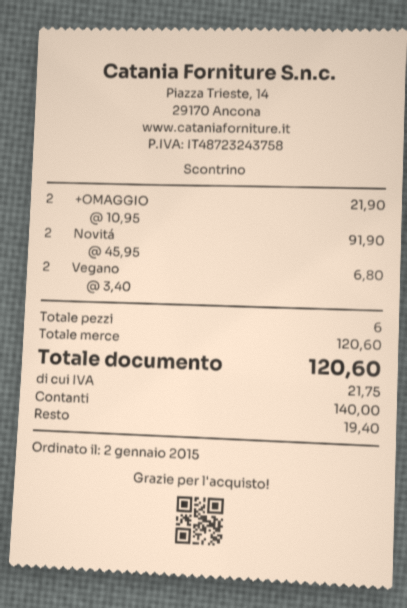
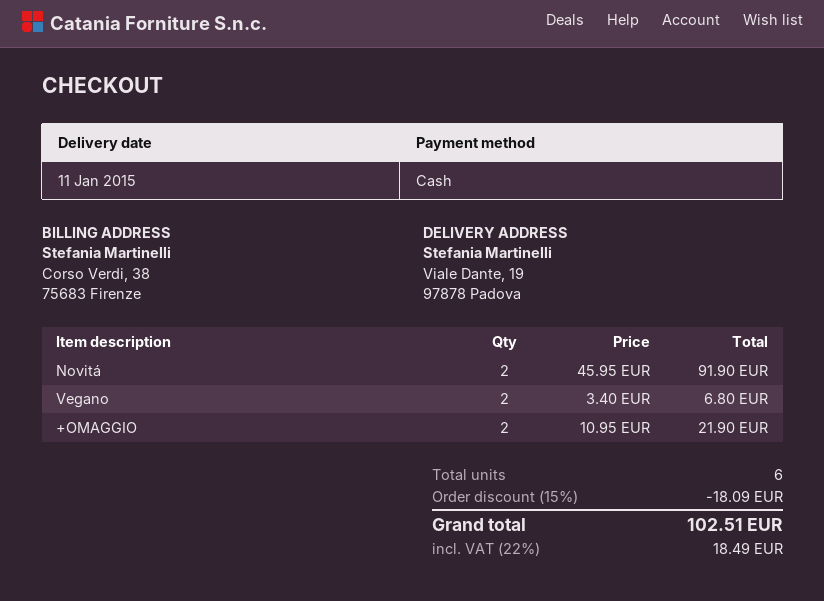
discount: none -> 15% = 18.09
tax: 21.75 -> 18.49
total: 120.60 -> 102.51

